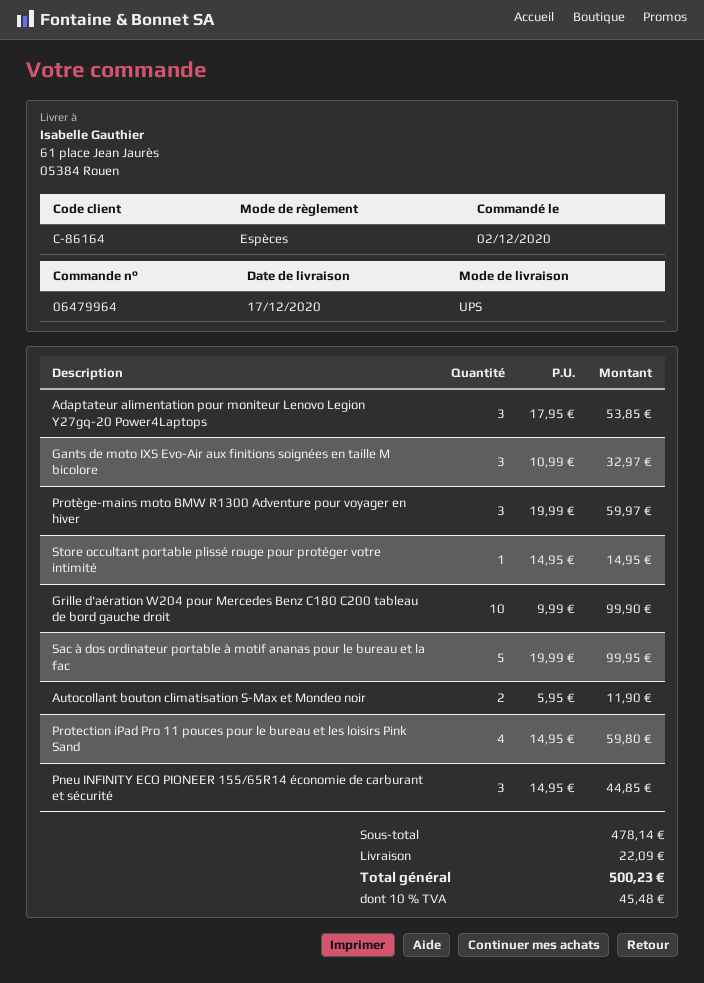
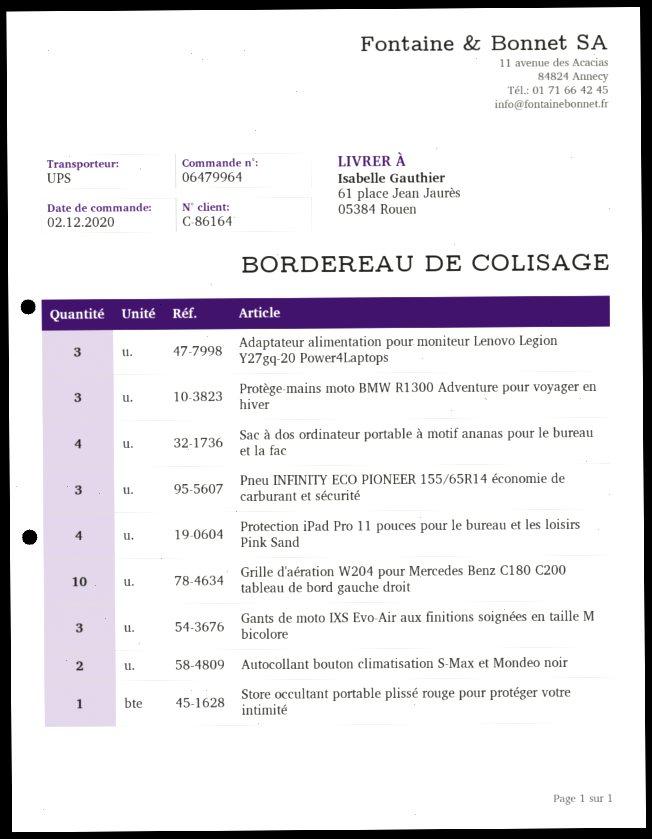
Sac à dos ordinateur portable à motif ananas pour le bureau et la fac: 5 -> 4

